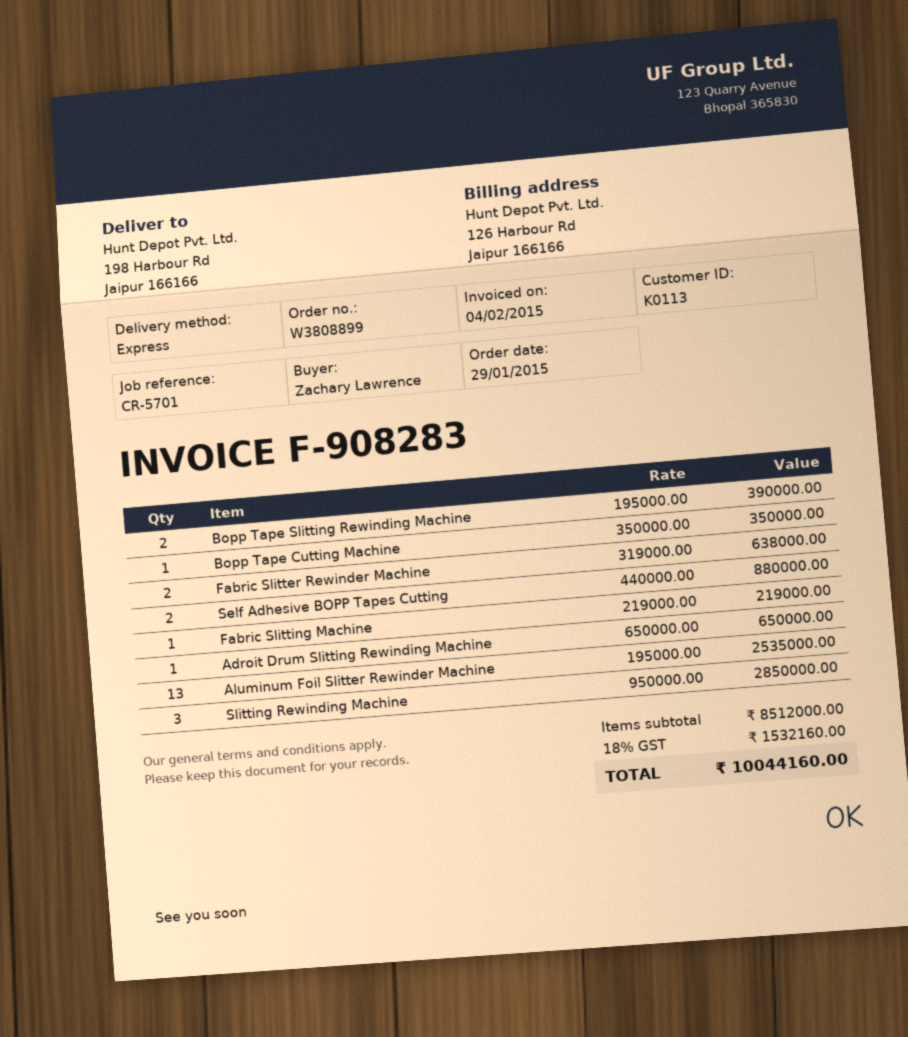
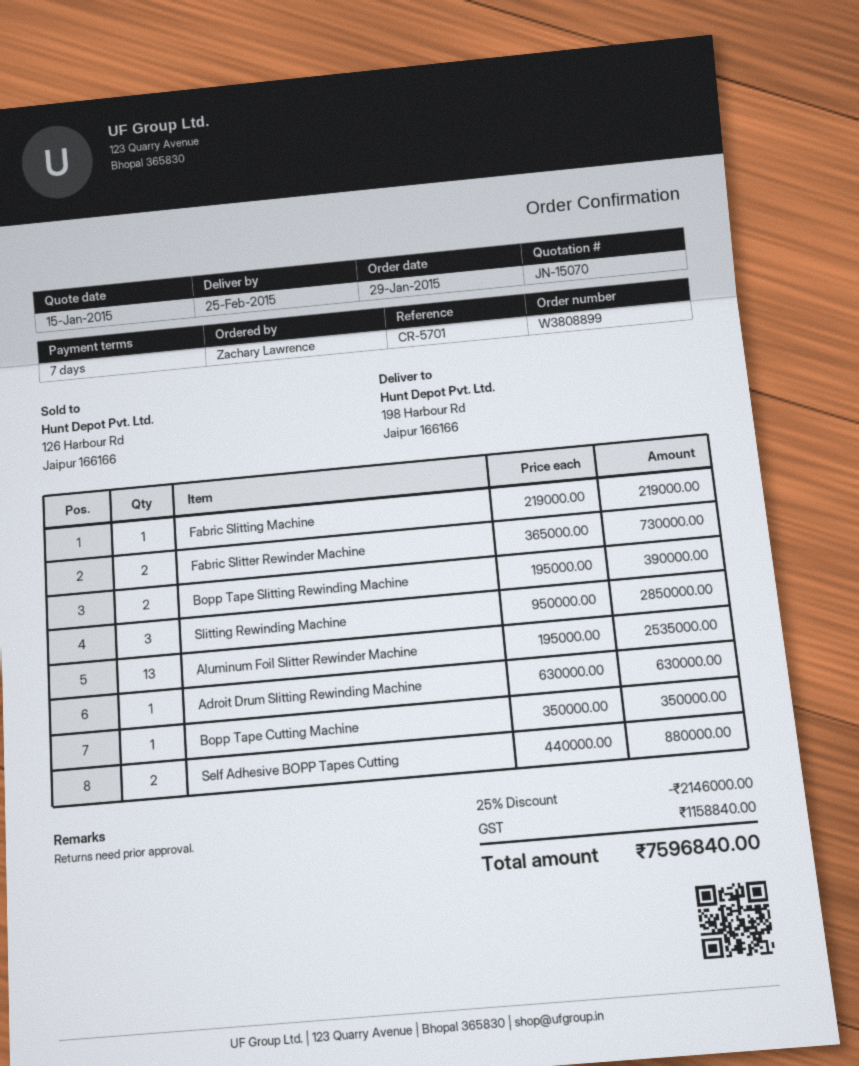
Fabric Slitter Rewinder Machine: 2 x 319000.00 = 638000.00 -> 2 x 365000.00 = 730000.00
Adroit Drum Slitting Rewinding Machine: 1 x 650000.00 = 650000.00 -> 1 x 630000.00 = 630000.00
discount: none -> 25% = 2146000.00
tax: 1532160.00 -> 1158840.00
total: 10044160.00 -> 7596840.00

